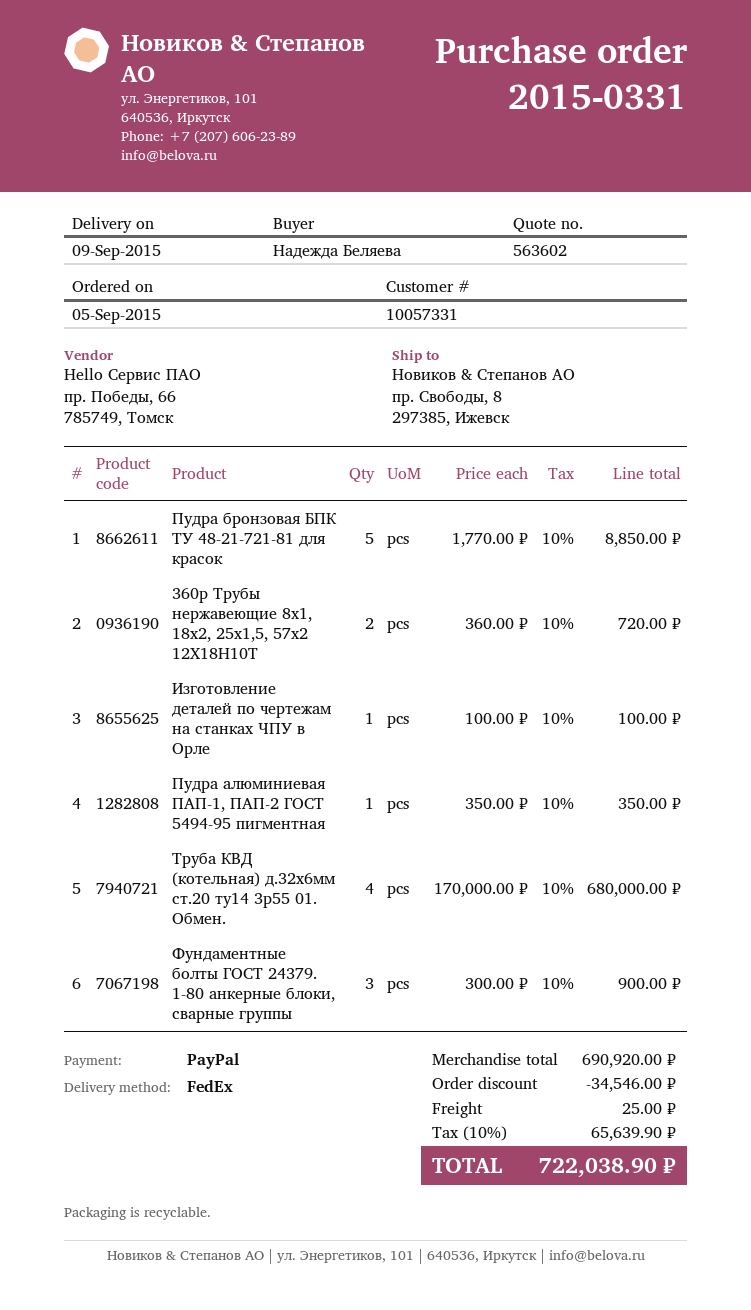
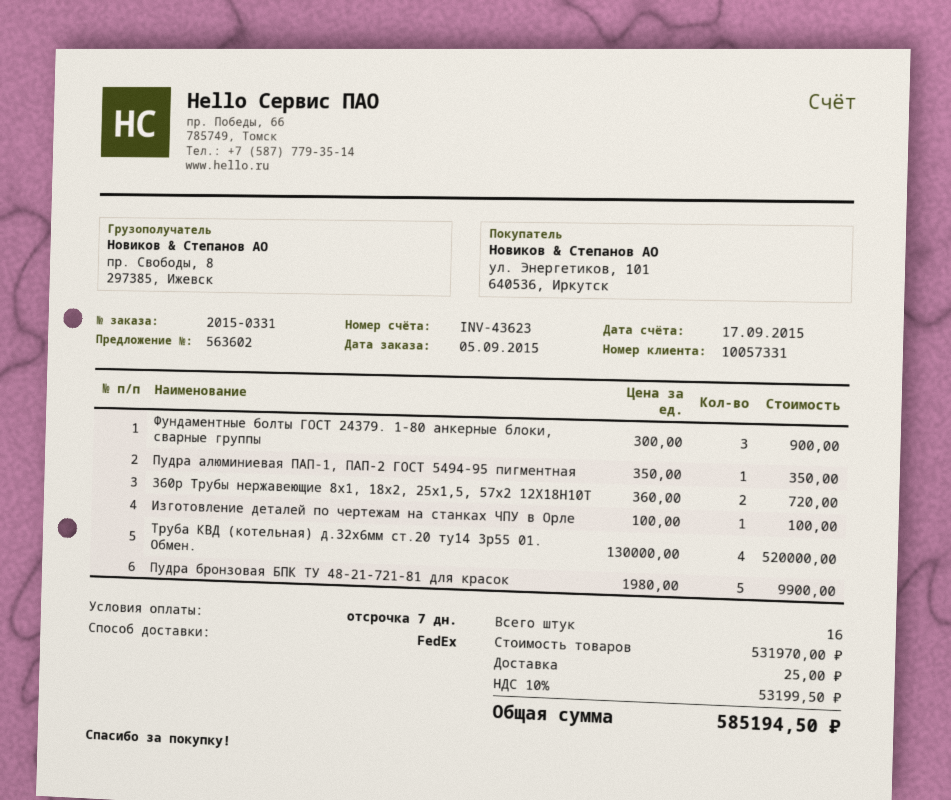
Пудра бронзовая БПК ТУ 48-21-721-81 для красок: 5 x 1770.00 = 8850.00 -> 5 x 1980.00 = 9900.00
Труба КВД (котельная) д.32х6мм ст.20 ту14 3р55 01. Обмен.: 4 x 170000.00 = 680000.00 -> 4 x 130000.00 = 520000.00
subtotal: 690920.00 -> 531970.00
discount: 34546.00 -> none
tax: 10% = 65639.90 -> 10% = 53199.50
total: 722038.90 -> 585194.50

